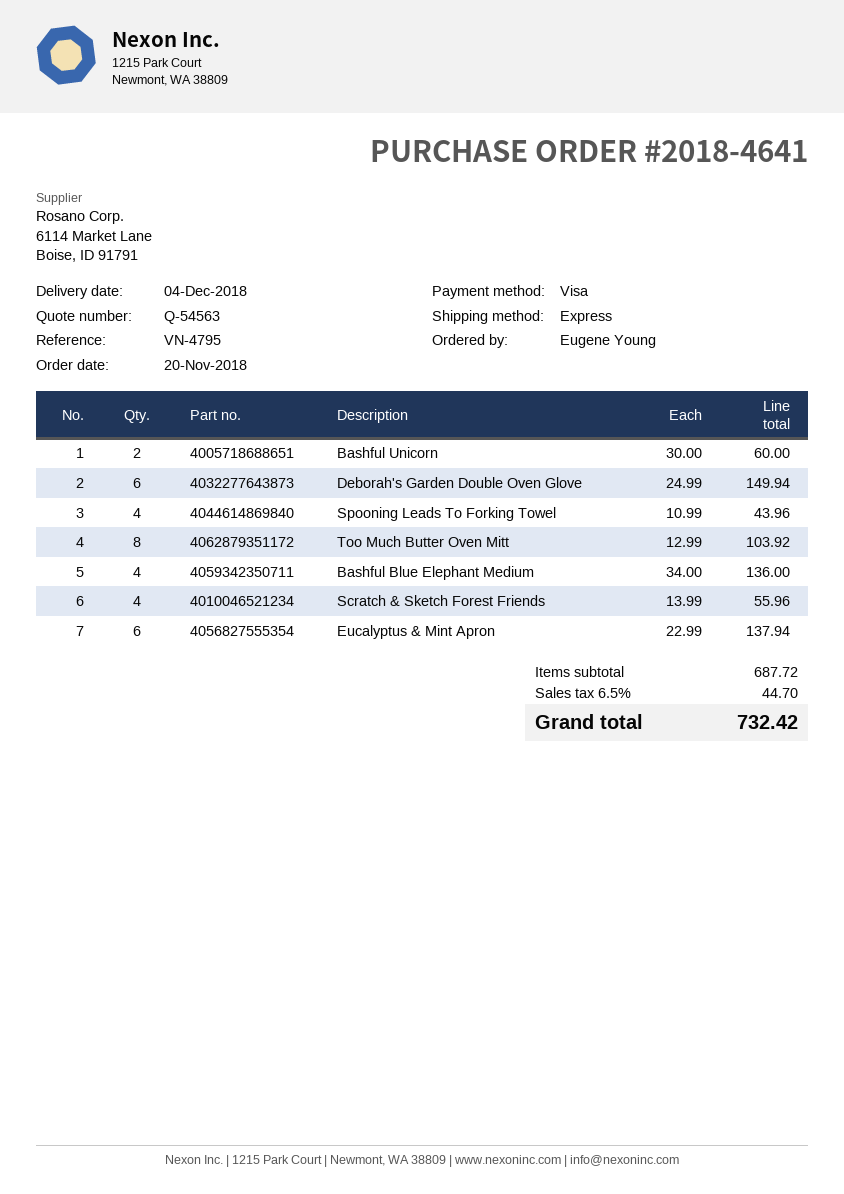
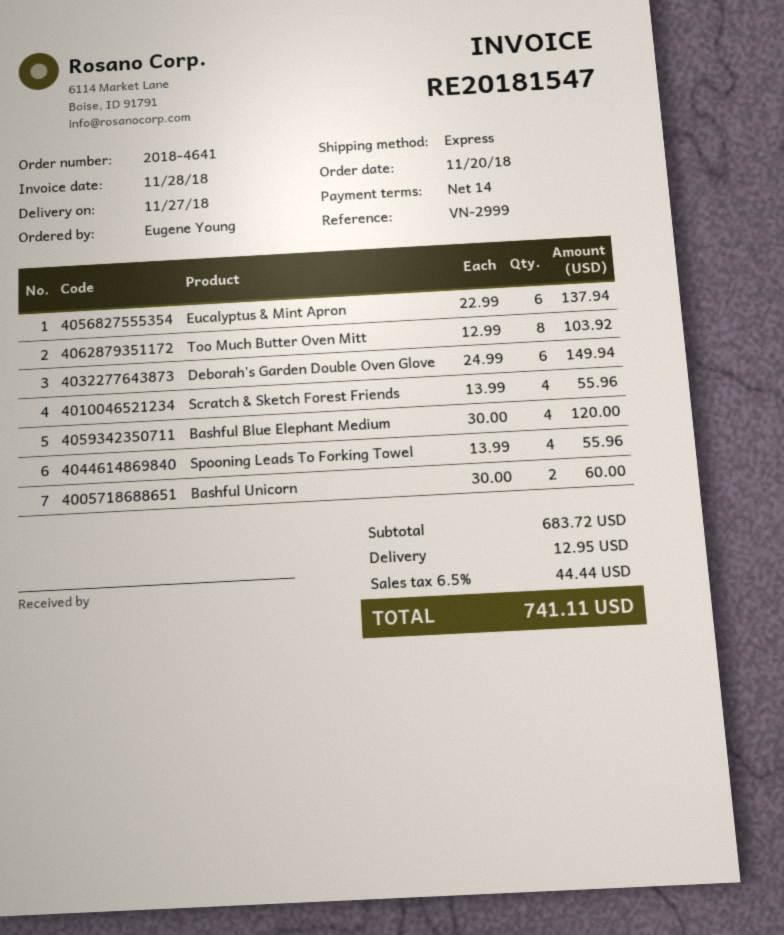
delivery date: 2018-12-04 -> 2018-11-27
reference: VN-4795 -> VN-2999
Spooning Leads To Forking Towel: 4 x 10.99 = 43.96 -> 4 x 13.99 = 55.96
Bashful Blue Elephant Medium: 4 x 34.00 = 136.00 -> 4 x 30.00 = 120.00
subtotal: 687.72 -> 683.72
shipping: none -> 12.95
tax: 6.5% = 44.70 -> 6.5% = 44.44
total: 732.42 -> 741.11

